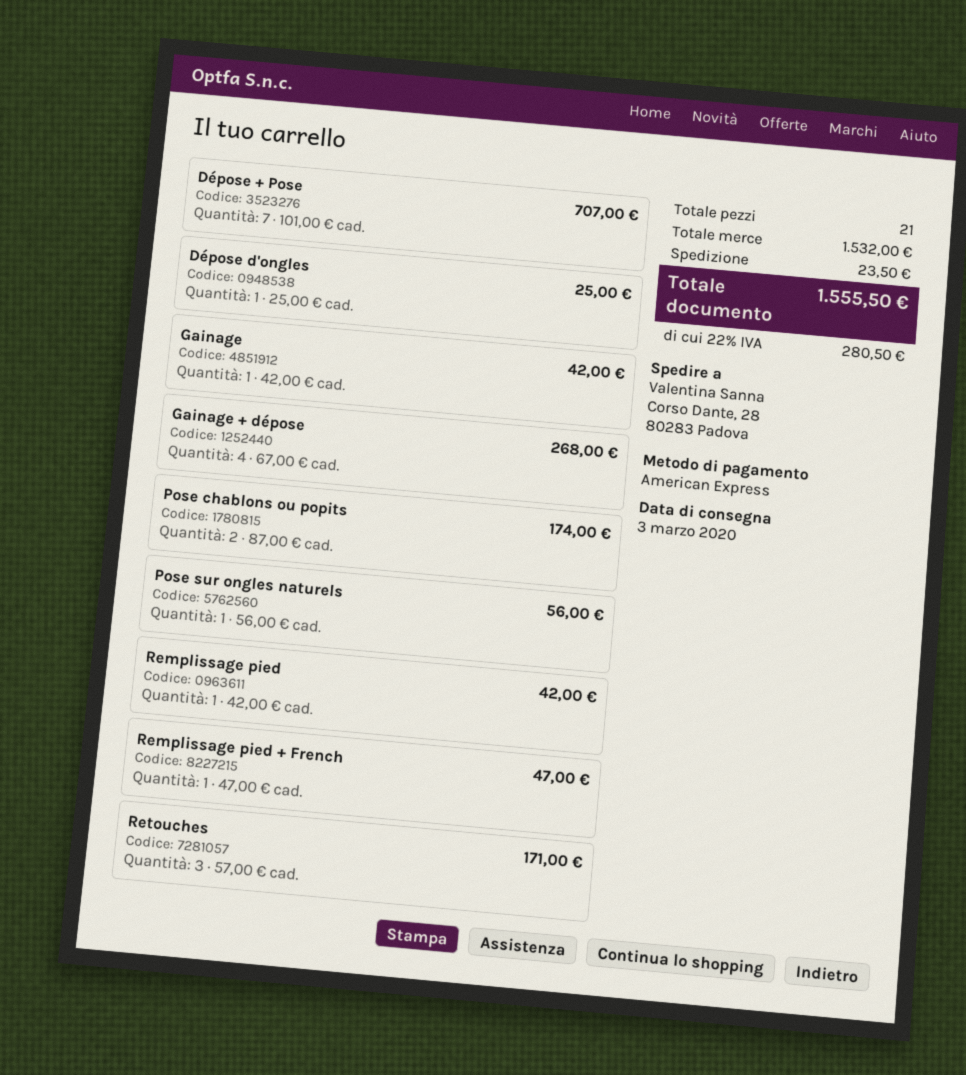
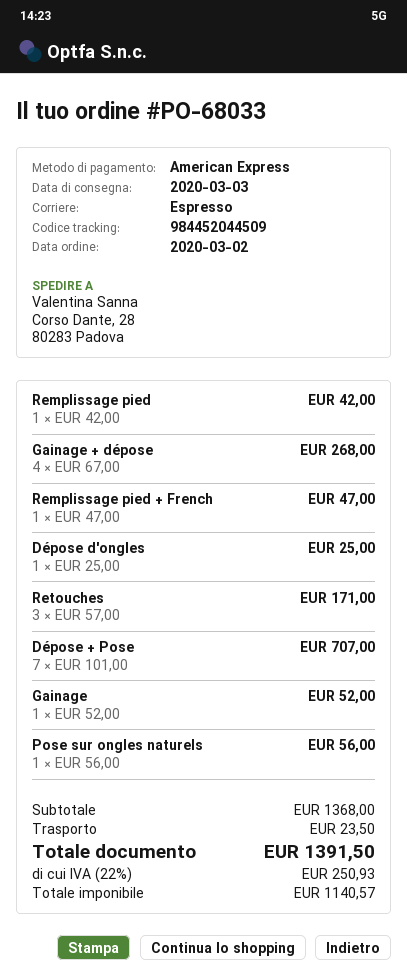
Gainage: 1 x 42.00 = 42.00 -> 1 x 52.00 = 52.00
Pose chablons ou popits: 2 x 87.00 = 174.00 -> none
subtotal: 1532.00 -> 1368.00
tax: 22% = 280.50 -> 22% = 250.93
total: 1555.50 -> 1391.50

